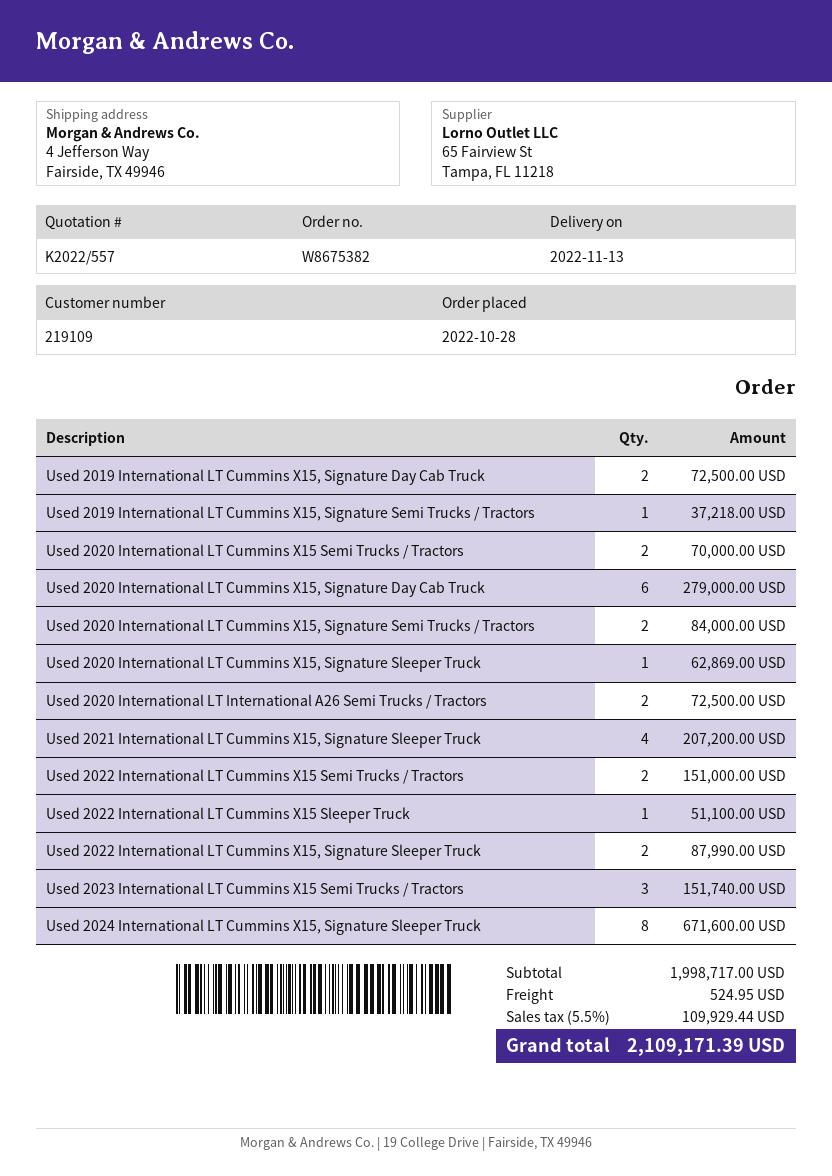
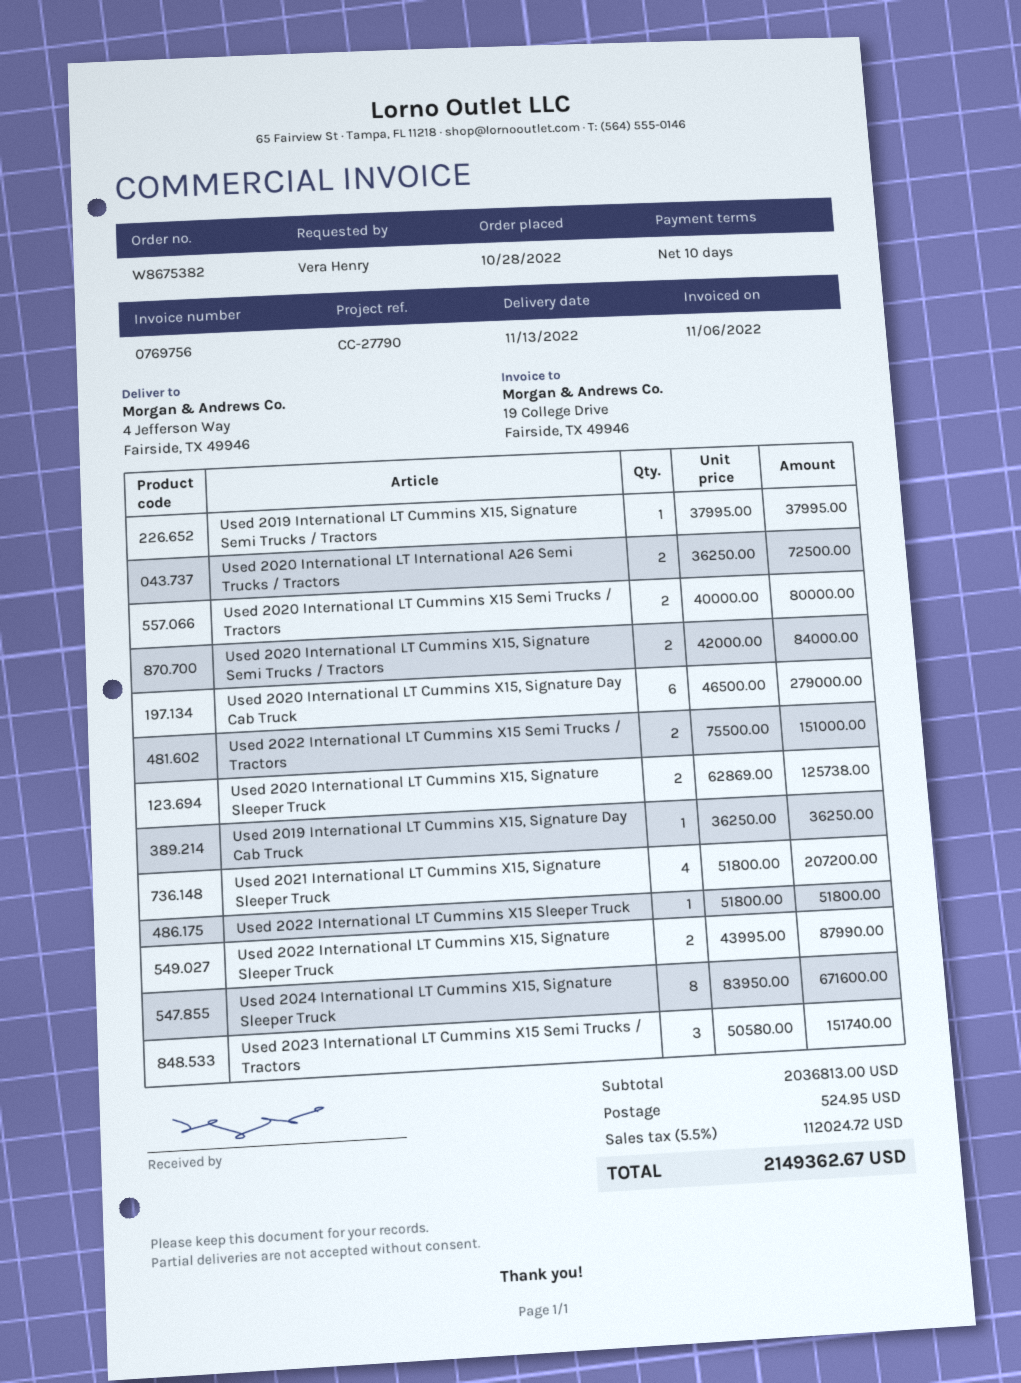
Used 2019 International LT Cummins X15, Signature Day Cab Truck: 2 for 72500.00 -> 1 for 36250.00
Used 2019 International LT Cummins X15, Signature Semi Trucks / Tractors: 1 for 37218.00 -> 1 for 37995.00
Used 2020 International LT Cummins X15 Semi Trucks / Tractors: 2 for 70000.00 -> 2 for 80000.00
Used 2020 International LT Cummins X15, Signature Sleeper Truck: 1 for 62869.00 -> 2 for 125738.00
Used 2022 International LT Cummins X15 Sleeper Truck: 1 for 51100.00 -> 1 for 51800.00
subtotal: 1998717.00 -> 2036813.00
tax: 5.5% = 109929.44 -> 5.5% = 112024.72
total: 2109171.39 -> 2149362.67

